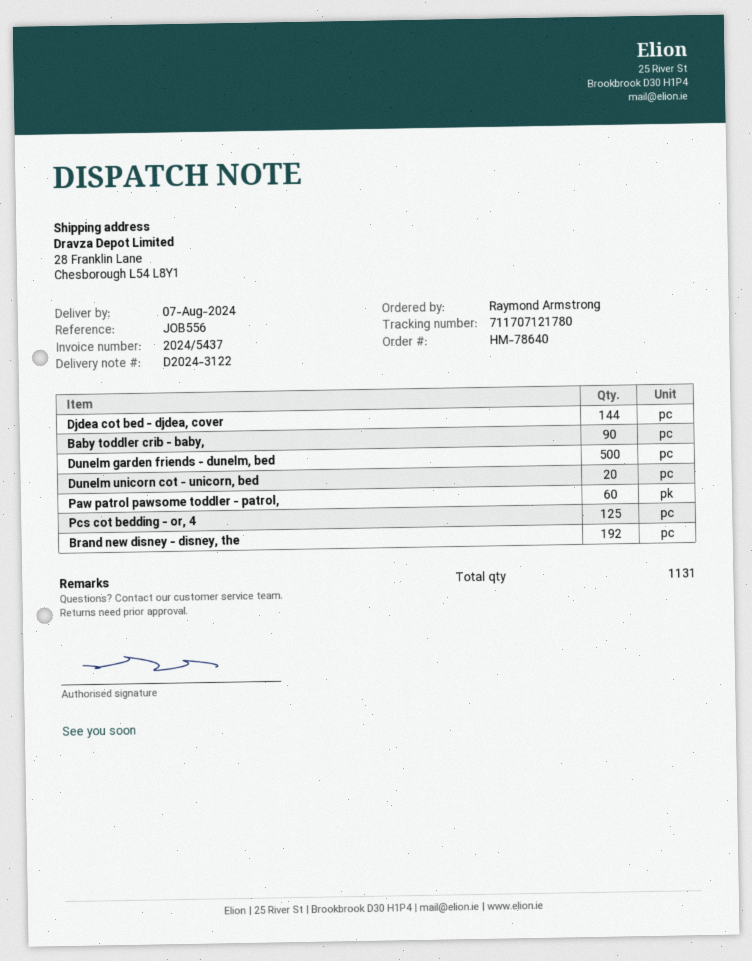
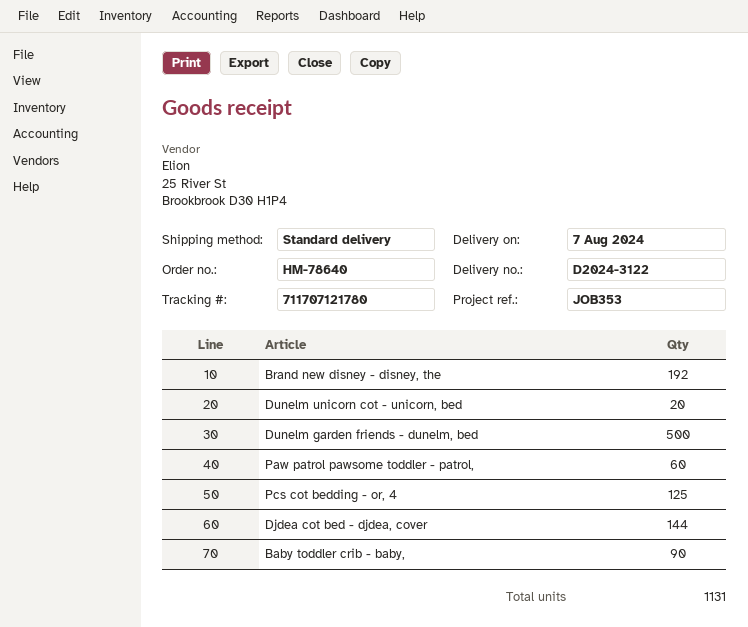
reference: JOB556 -> JOB353

